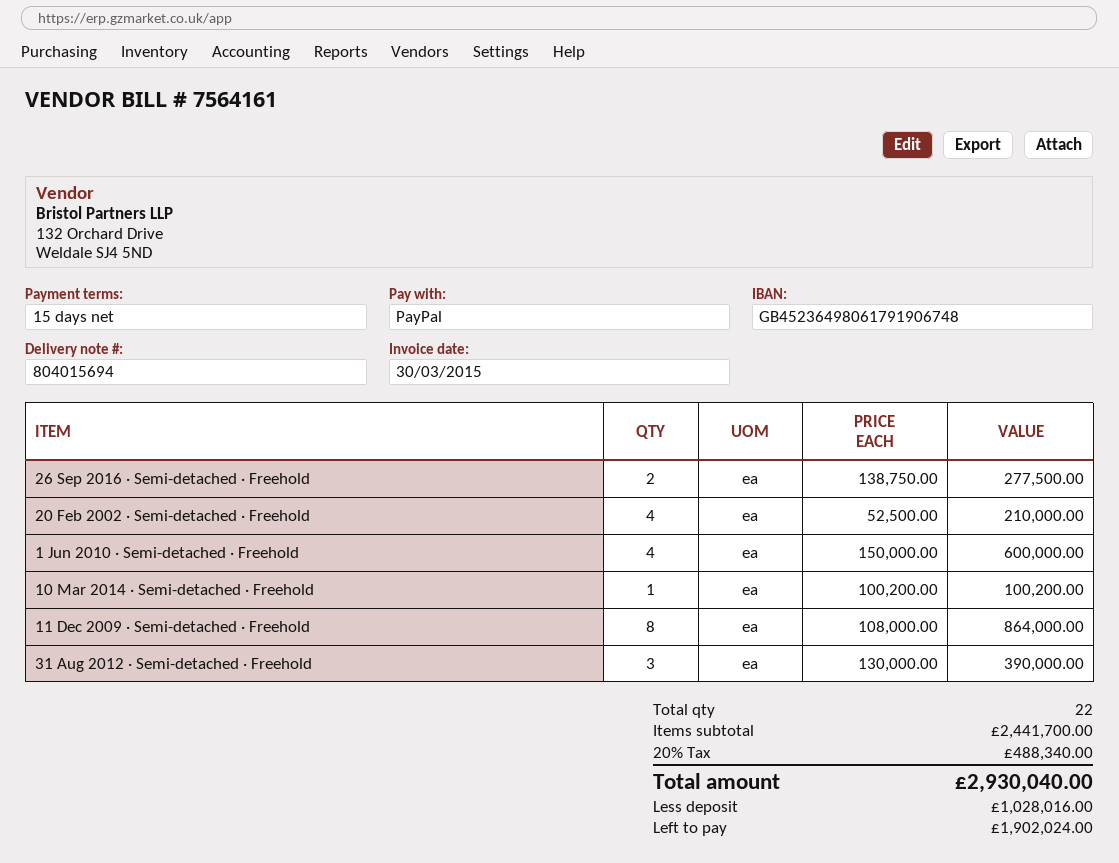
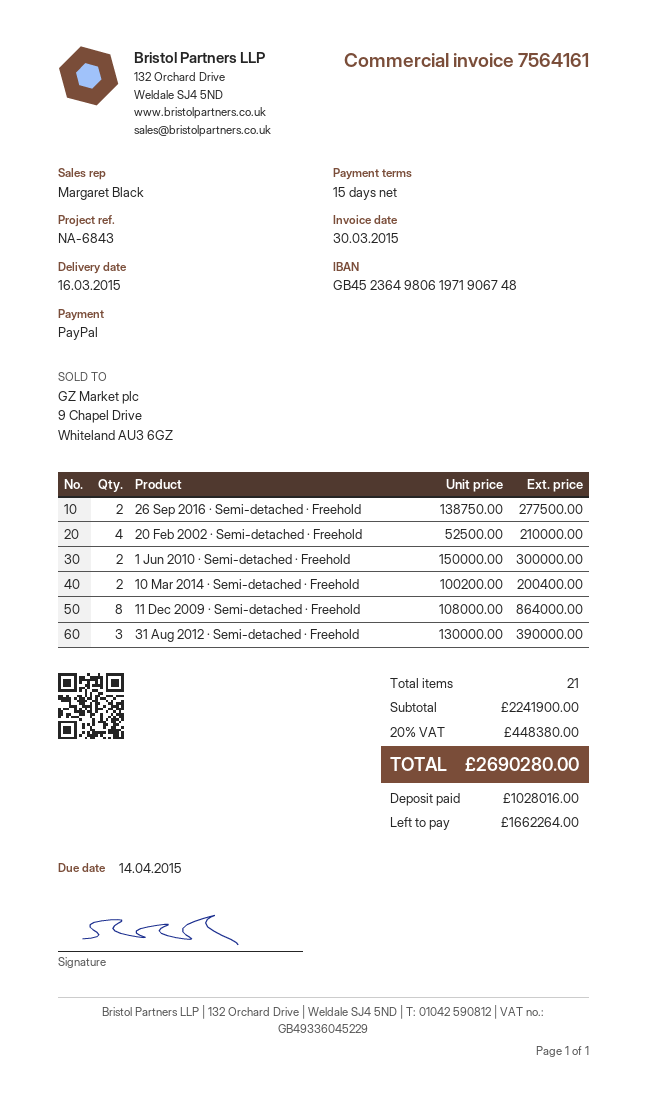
bank account: GB45236498061791906748 -> GB45236498061971906748
1 Jun 2010 · Semi-detached · Freehold: 4 x 150000.00 = 600000.00 -> 2 x 150000.00 = 300000.00
10 Mar 2014 · Semi-detached · Freehold: 1 x 100200.00 = 100200.00 -> 2 x 100200.00 = 200400.00
total quantity: 22 -> 21
subtotal: 2441700.00 -> 2241900.00
tax: 20% = 488340.00 -> 20% = 448380.00
total: 2930040.00 -> 2690280.00
balance: 1902024.00 -> 1662264.00

